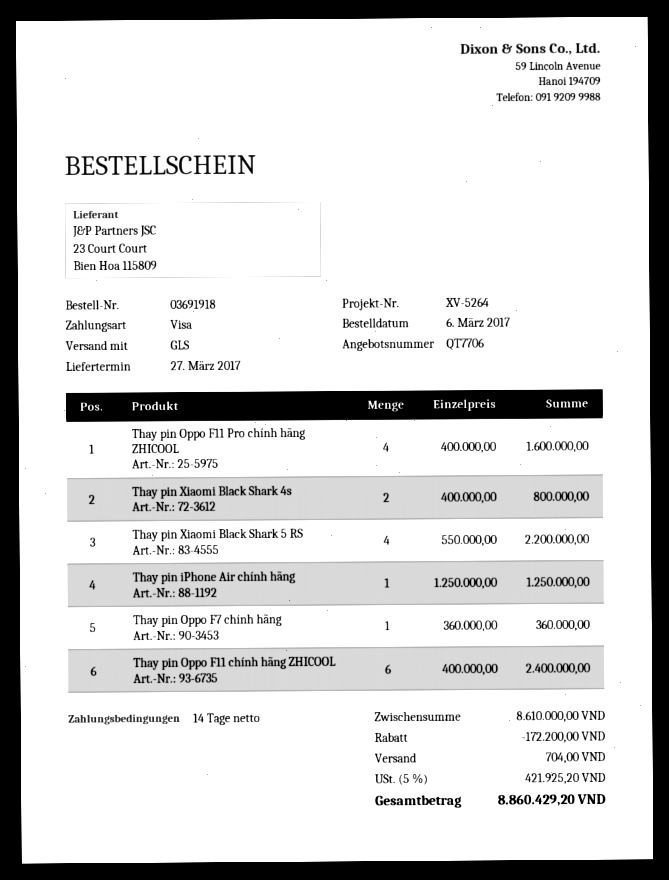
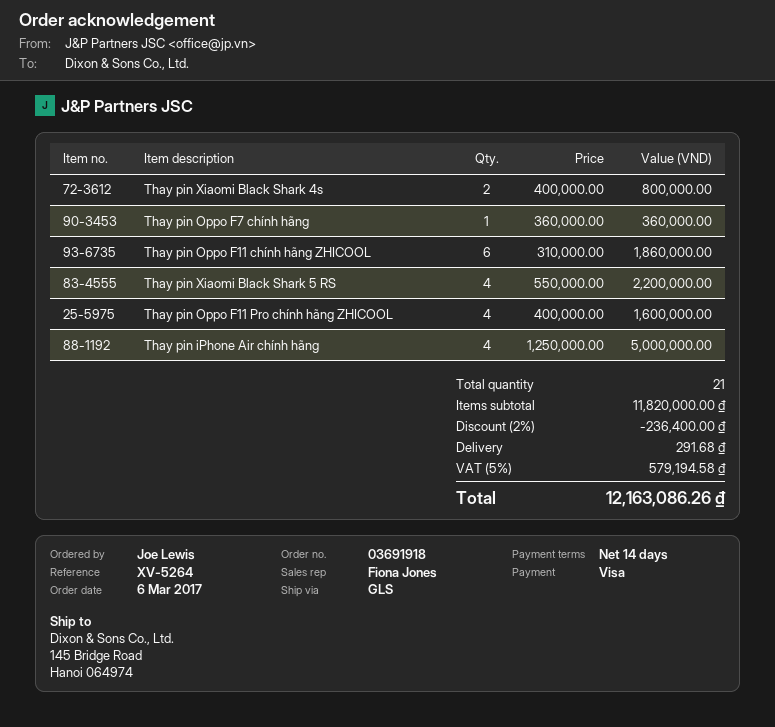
Thay pin iPhone Air chính hãng: 1 x 1250000.00 = 1250000.00 -> 4 x 1250000.00 = 5000000.00
Thay pin Oppo F11 chính hãng ZHICOOL: 6 x 400000.00 = 2400000.00 -> 6 x 310000.00 = 1860000.00
subtotal: 8610000.00 -> 11820000.00
discount: 172200.00 -> 236400.00
shipping: 704.00 -> 291.68
tax: 5% = 421925.20 -> 5% = 579194.58
total: 8860429.20 -> 12163086.26

